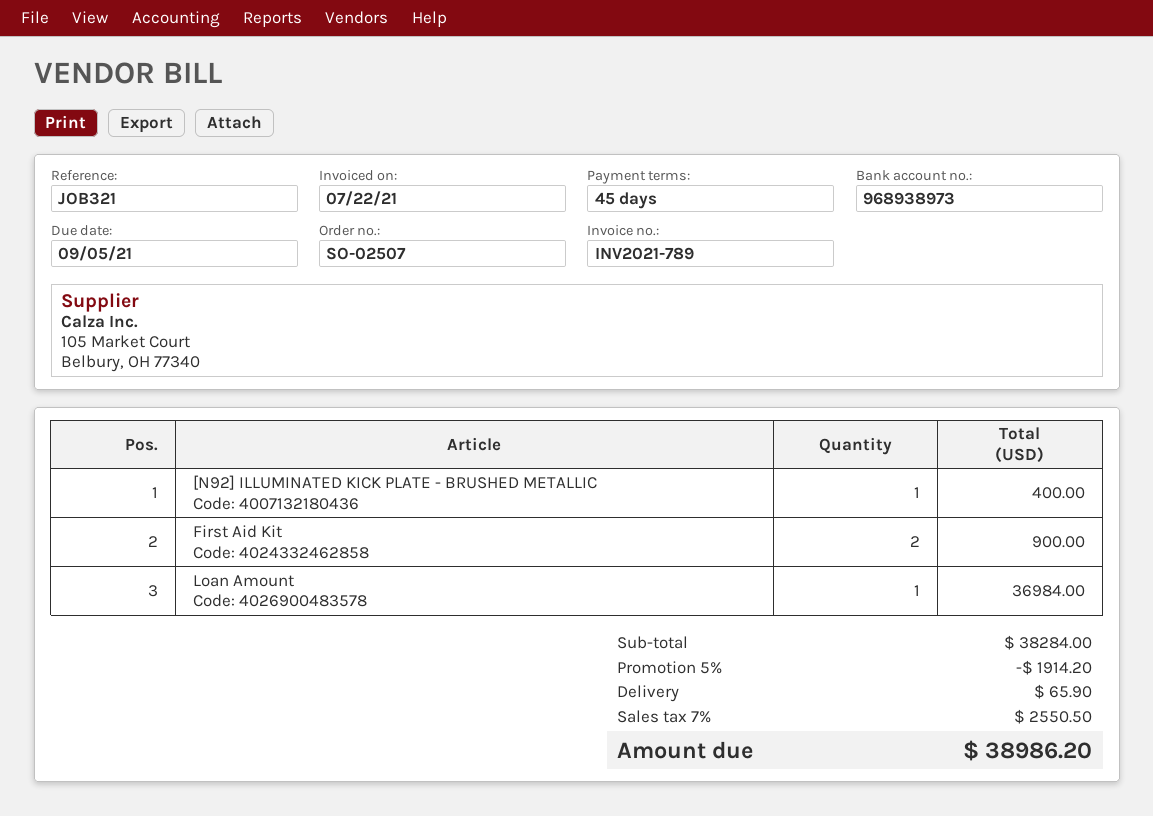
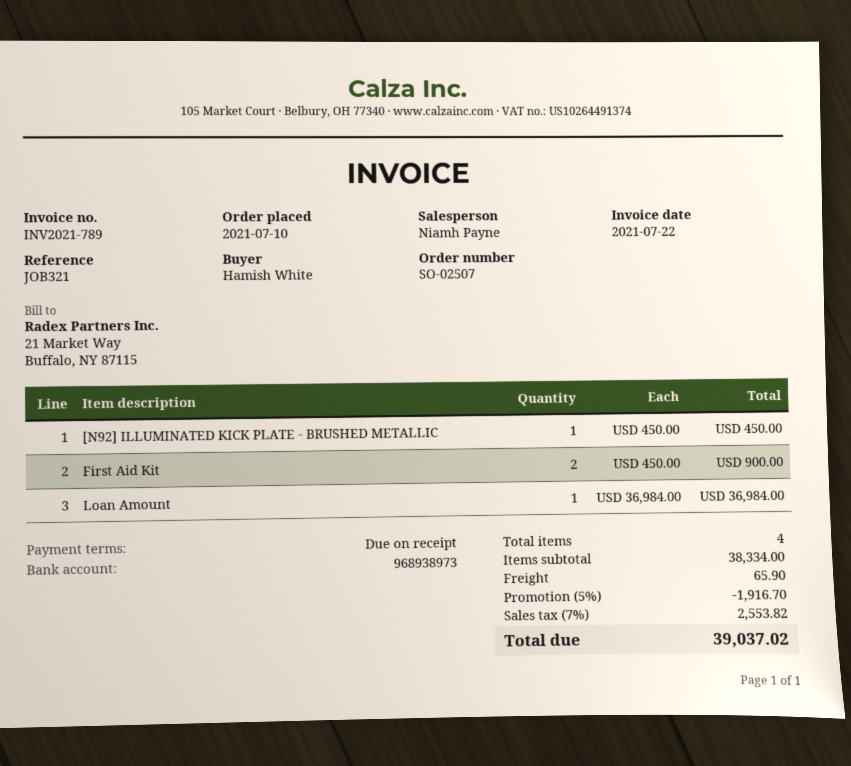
payment terms: 45 days -> on receipt
[N92] ILLUMINATED KICK PLATE - BRUSHED METALLIC: 1 for 400.00 -> 1 for 450.00
subtotal: 38284.00 -> 38334.00
discount: 5% = 1914.20 -> 5% = 1916.70
tax: 7% = 2550.50 -> 7% = 2553.82
total: 38986.20 -> 39037.02

